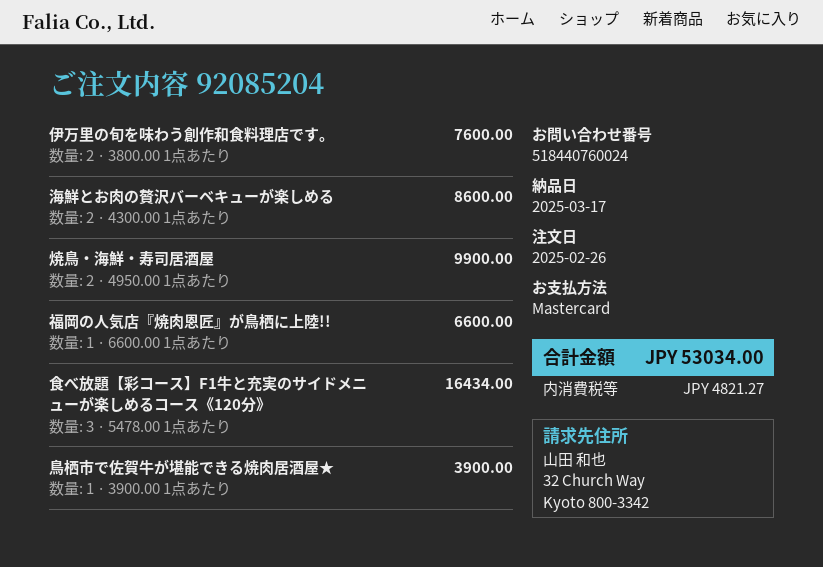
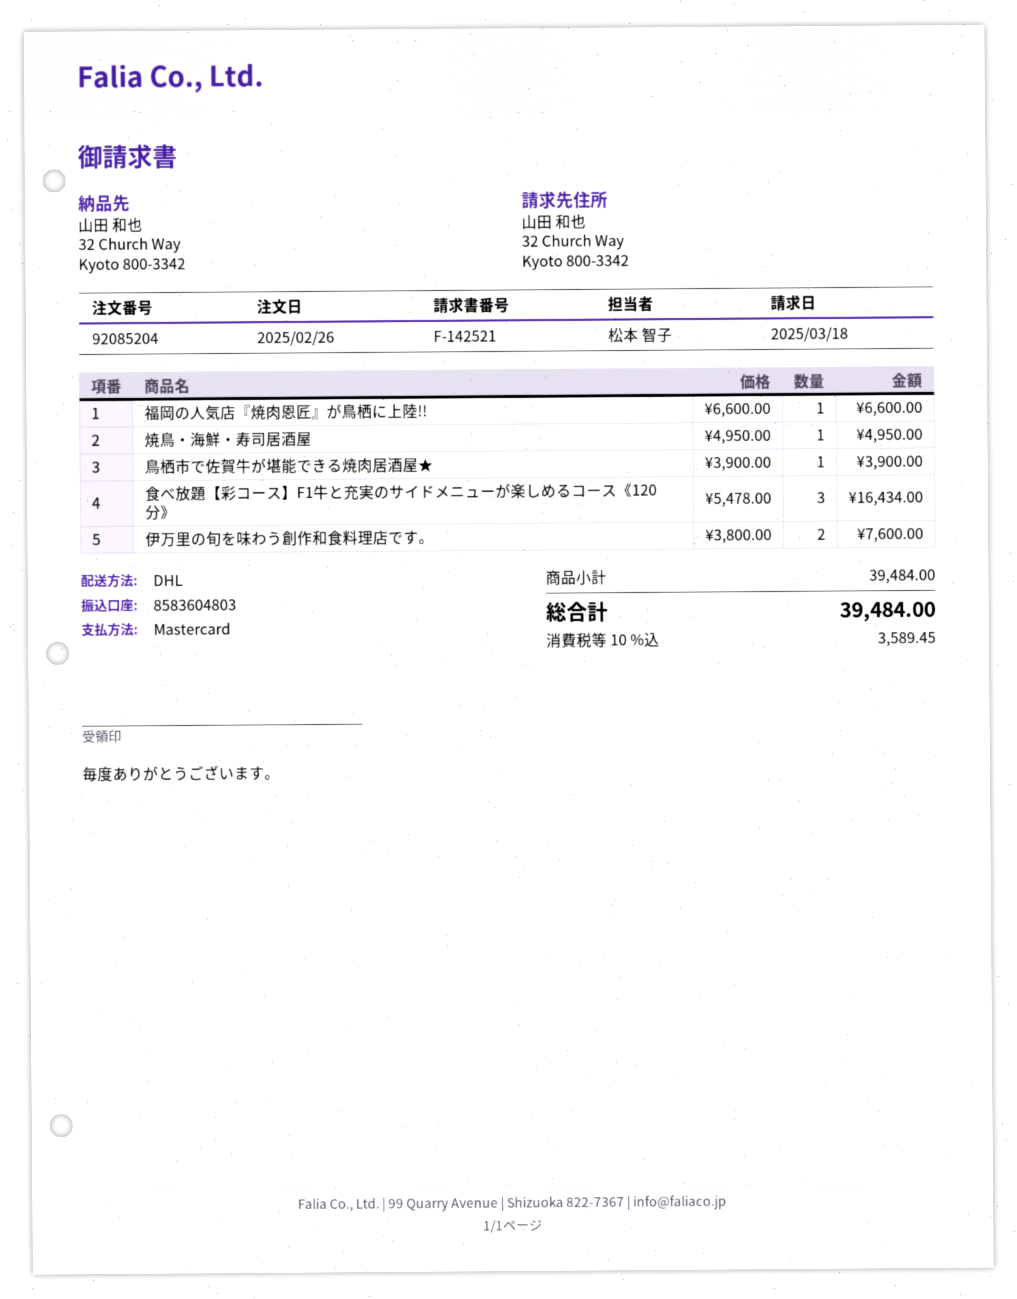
海鮮とお肉の贅沢バーベキューが楽しめる: 2 x 4300.00 = 8600.00 -> none
焼鳥・海鮮・寿司居酒屋: 2 x 4950.00 = 9900.00 -> 1 x 4950.00 = 4950.00
tax: 4821.27 -> 3589.45
total: 53034.00 -> 39484.00

